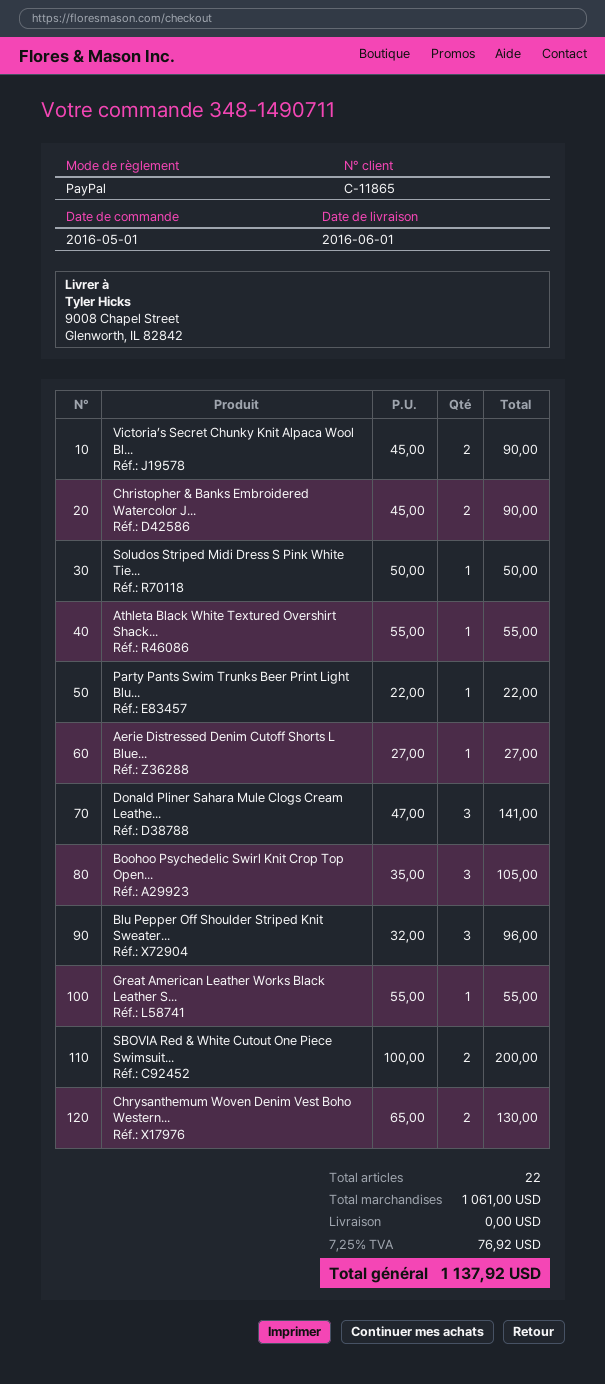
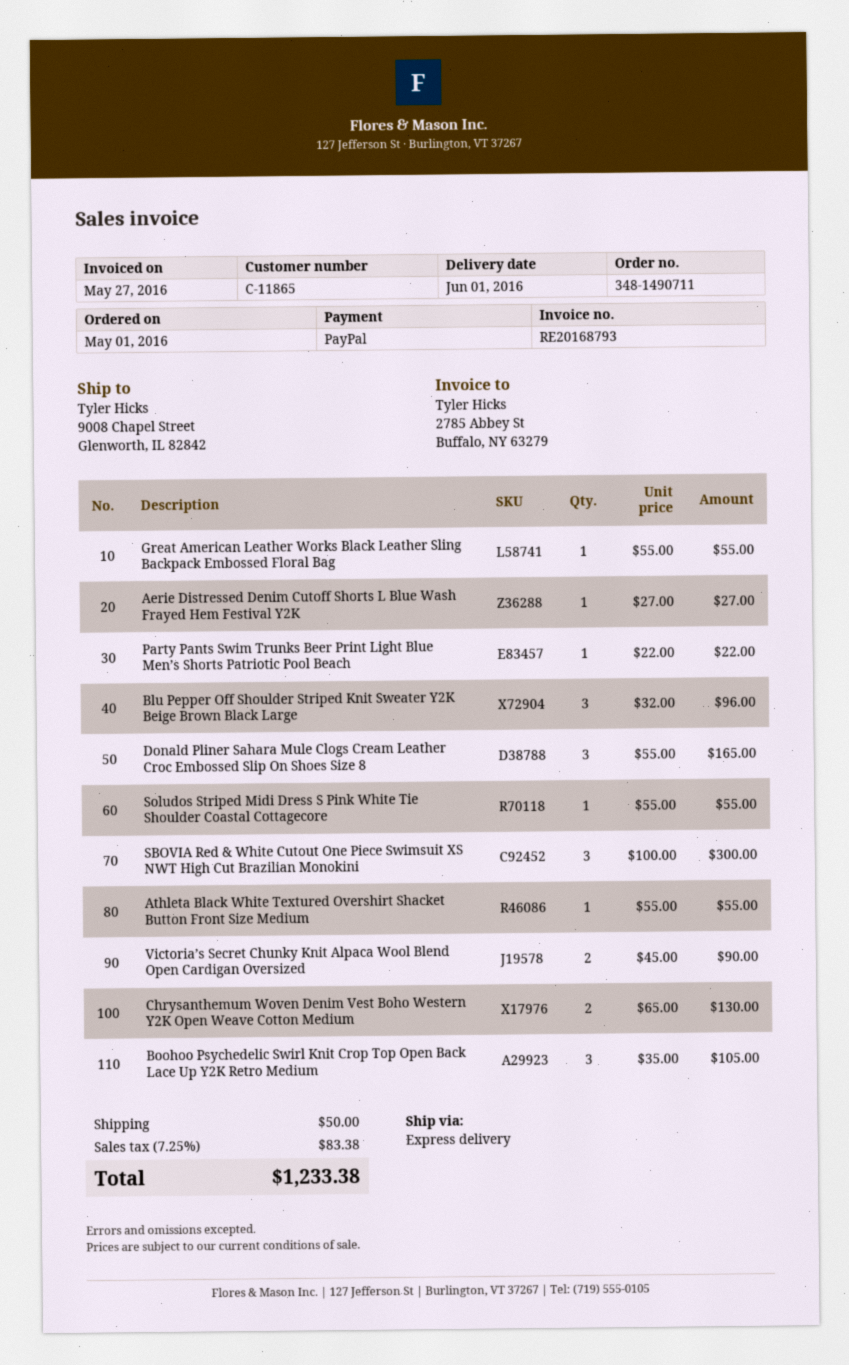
Christopher & Banks Embroidered Watercolor J...: 2 x 45.00 = 90.00 -> none
Soludos Striped Midi Dress S Pink White Tie...: 1 x 50.00 = 50.00 -> 1 x 55.00 = 55.00
Donald Pliner Sahara Mule Clogs Cream Leathe...: 3 x 47.00 = 141.00 -> 3 x 55.00 = 165.00
SBOVIA Red & White Cutout One Piece Swimsuit...: 2 x 100.00 = 200.00 -> 3 x 100.00 = 300.00
shipping: 0.00 -> 50.00
tax: 7.25% = 76.92 -> 7.25% = 83.38
total: 1137.92 -> 1233.38

